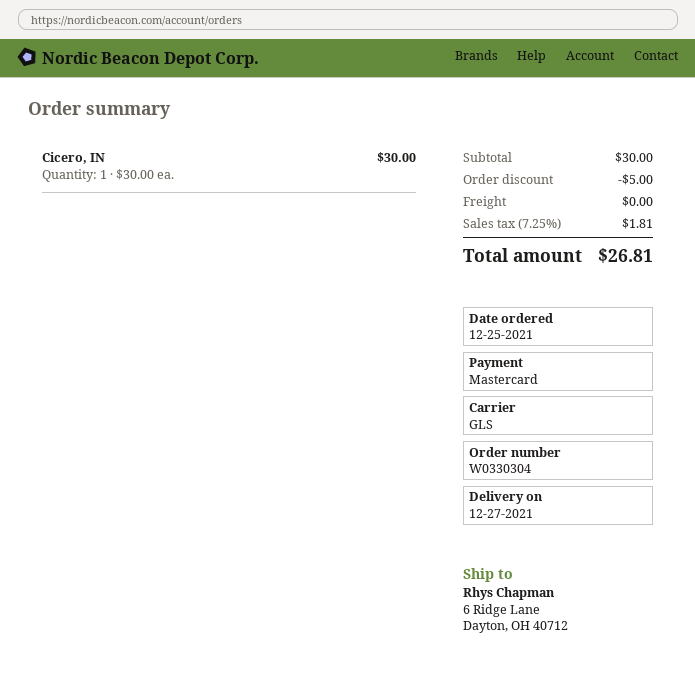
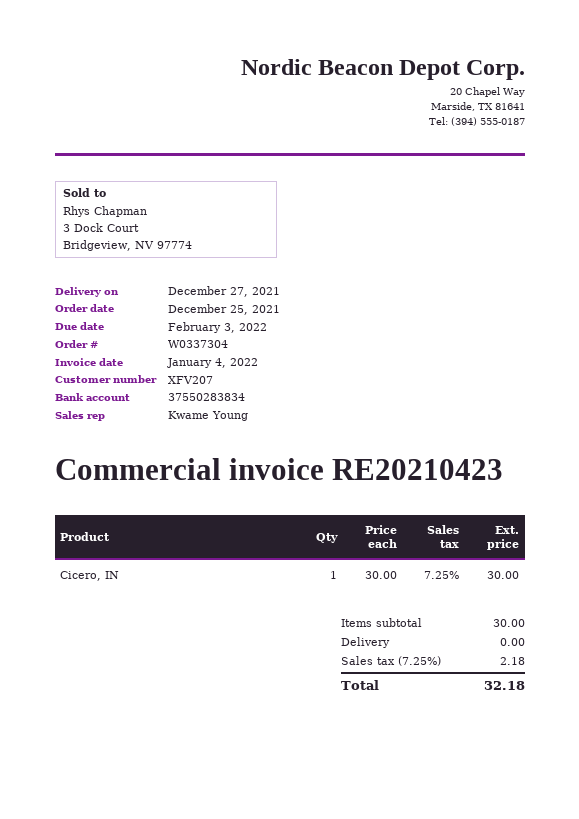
order number: W0330304 -> W0337304
discount: 5.00 -> none
tax: 7.25% = 1.81 -> 7.25% = 2.18
total: 26.81 -> 32.18

